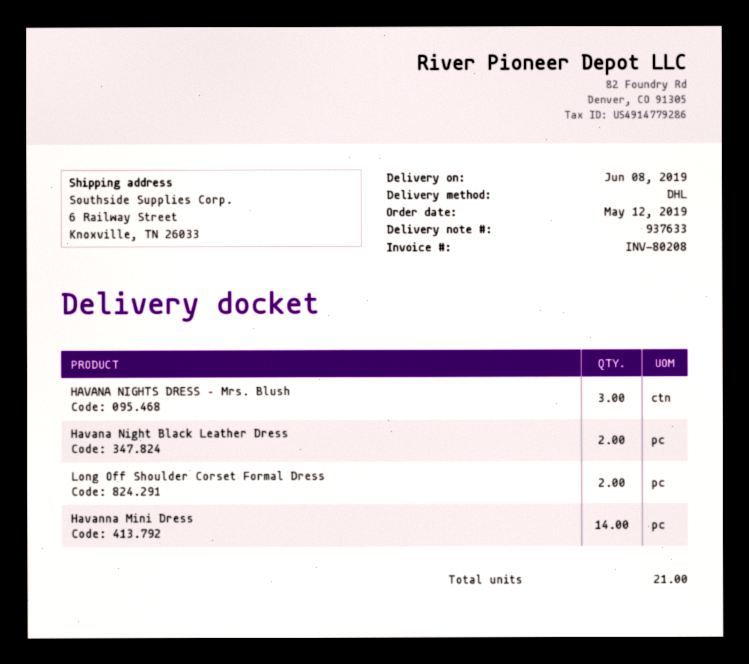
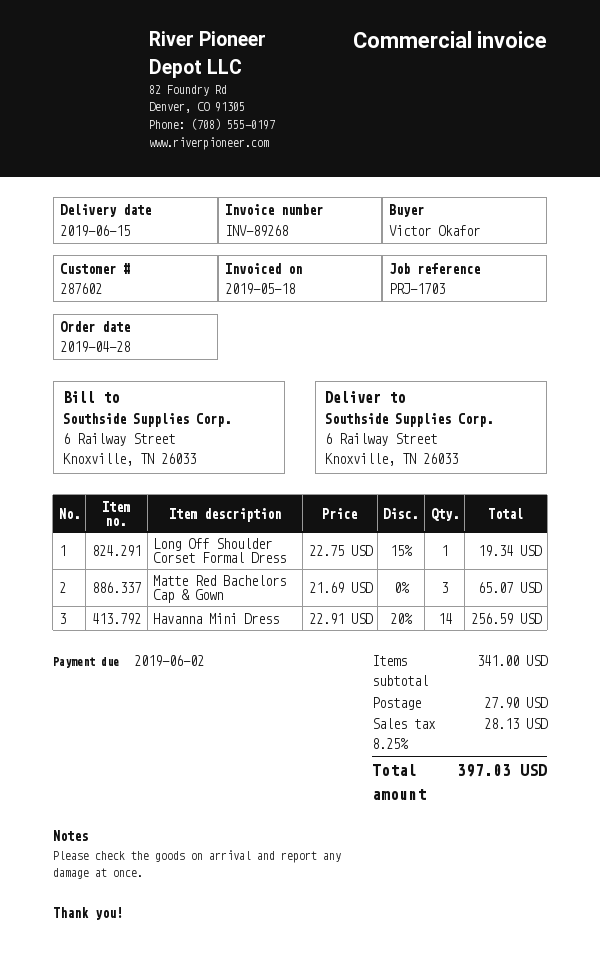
order date: 2019-05-12 -> 2019-04-28
delivery date: 2019-06-08 -> 2019-06-15
invoice number: INV-80208 -> INV-89268
HAVANA NIGHTS DRESS – Mrs. Blush: 3 -> none
Havana Night Black Leather Dress: 2 -> none
Long Off Shoulder Corset Formal Dress: 2 -> 1
Matte Red Bachelors Cap & Gown: none -> 3

